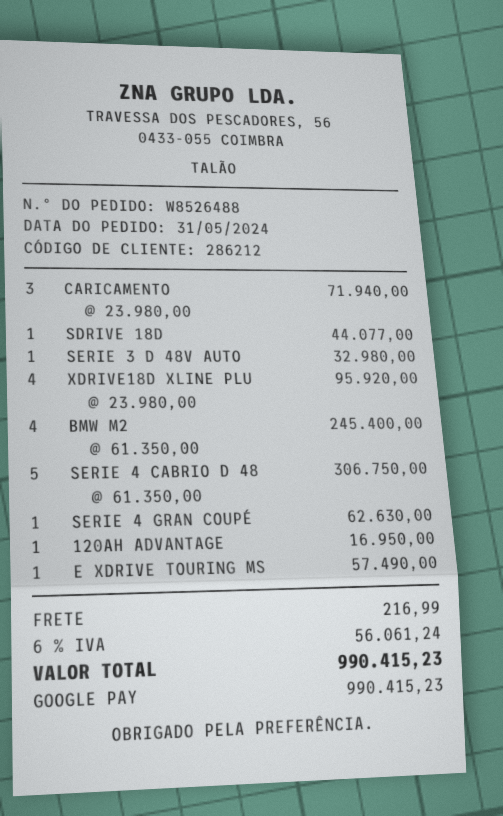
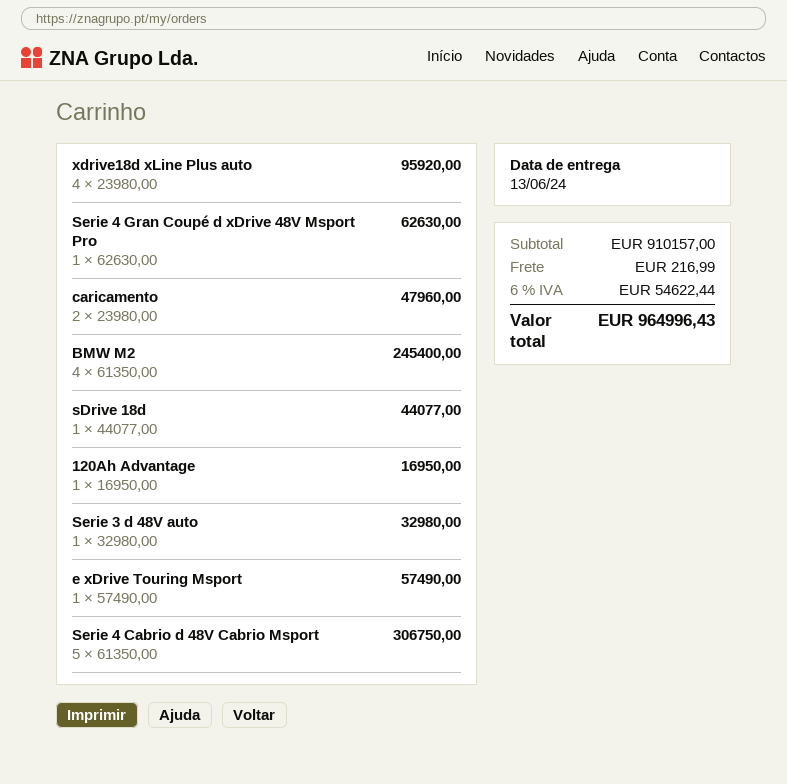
CARICAMENTO: 3 x 23980.00 = 71940.00 -> 2 x 23980.00 = 47960.00
tax: 6% = 56061.24 -> 6% = 54622.44
total: 990415.23 -> 964996.43

